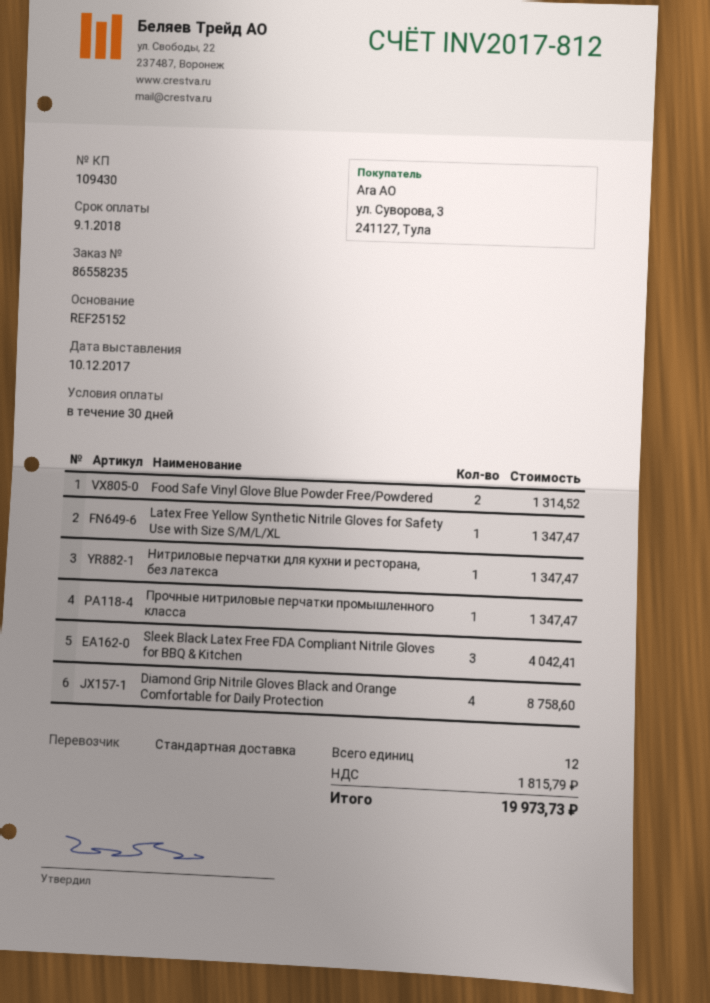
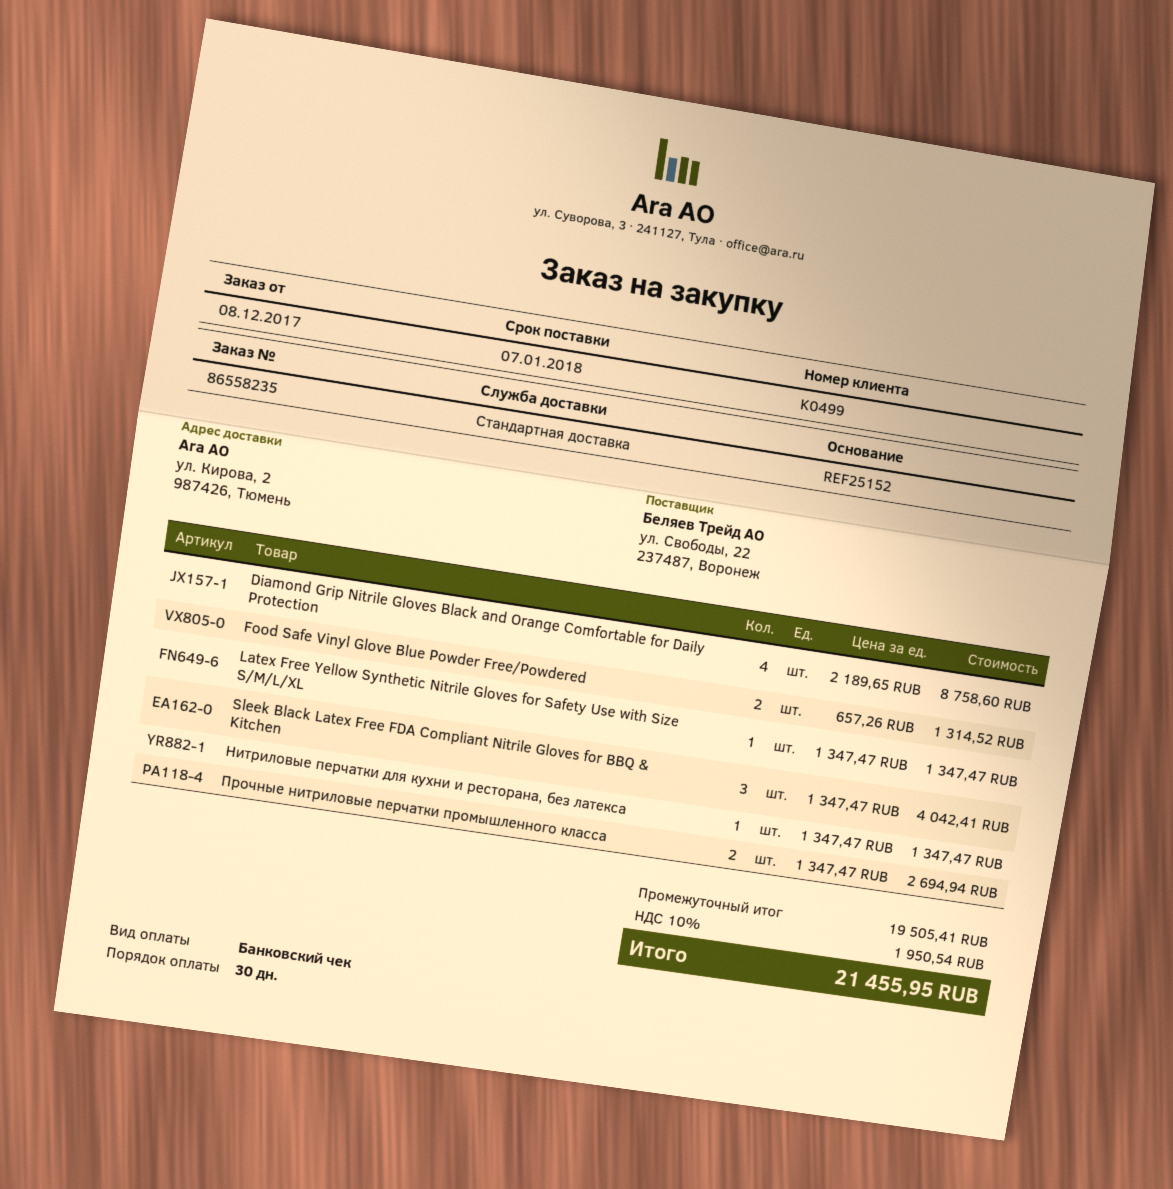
Прочные нитриловые перчатки промышленного класса: 1 for 1347.47 -> 2 for 2694.94
tax: 1815.79 -> 1950.54
total: 19973.73 -> 21455.95

